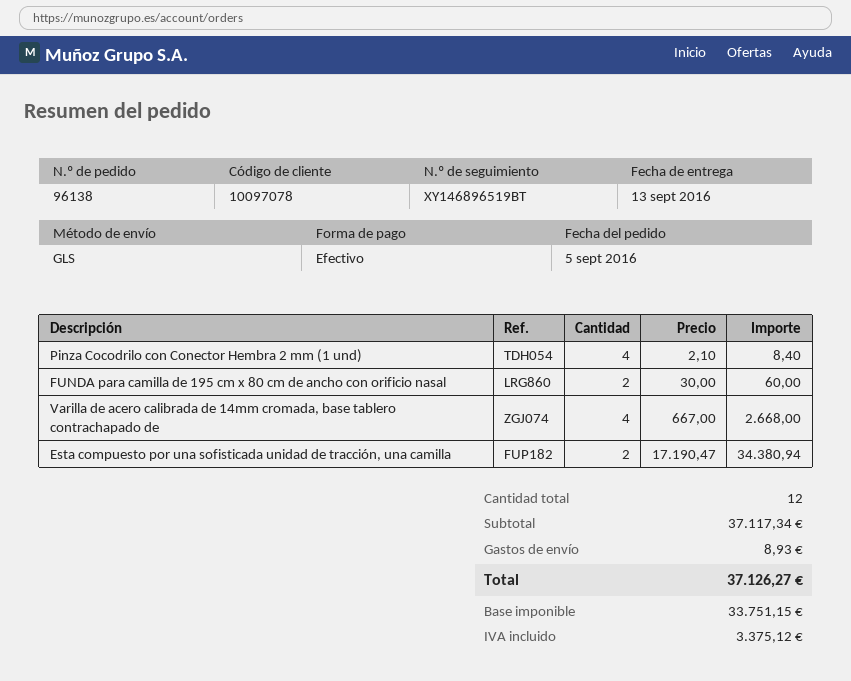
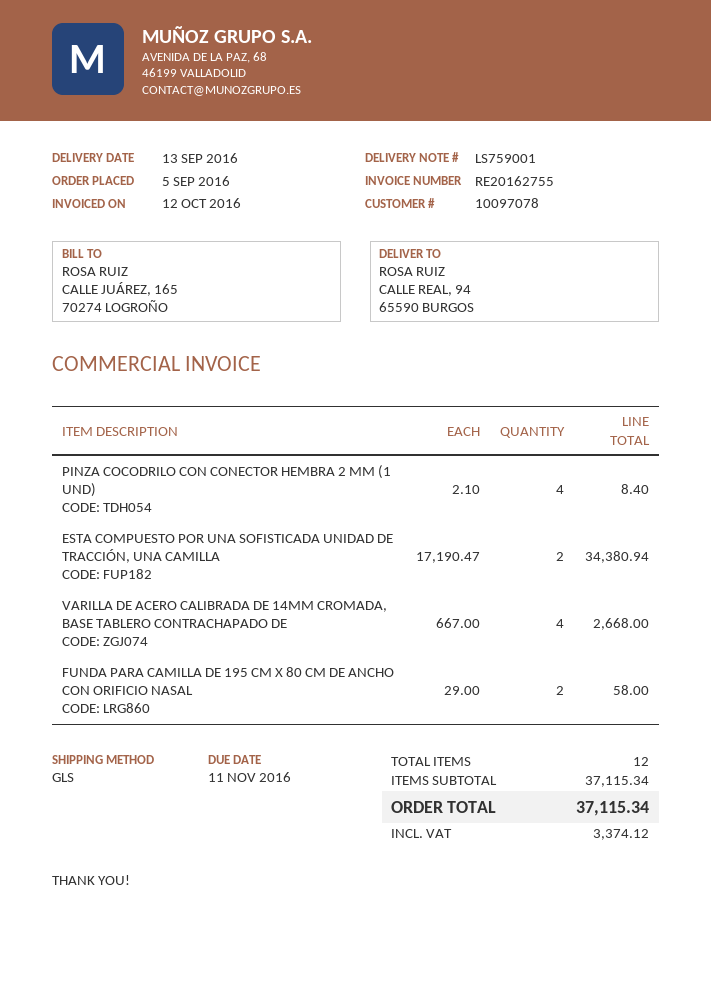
FUNDA para camilla de 195 cm x 80 cm de ancho con orificio nasal: 2 x 30.00 = 60.00 -> 2 x 29.00 = 58.00
subtotal: 37117.34 -> 37115.34
shipping: 8.93 -> none
tax: 3375.12 -> 3374.12
total: 37126.27 -> 37115.34

